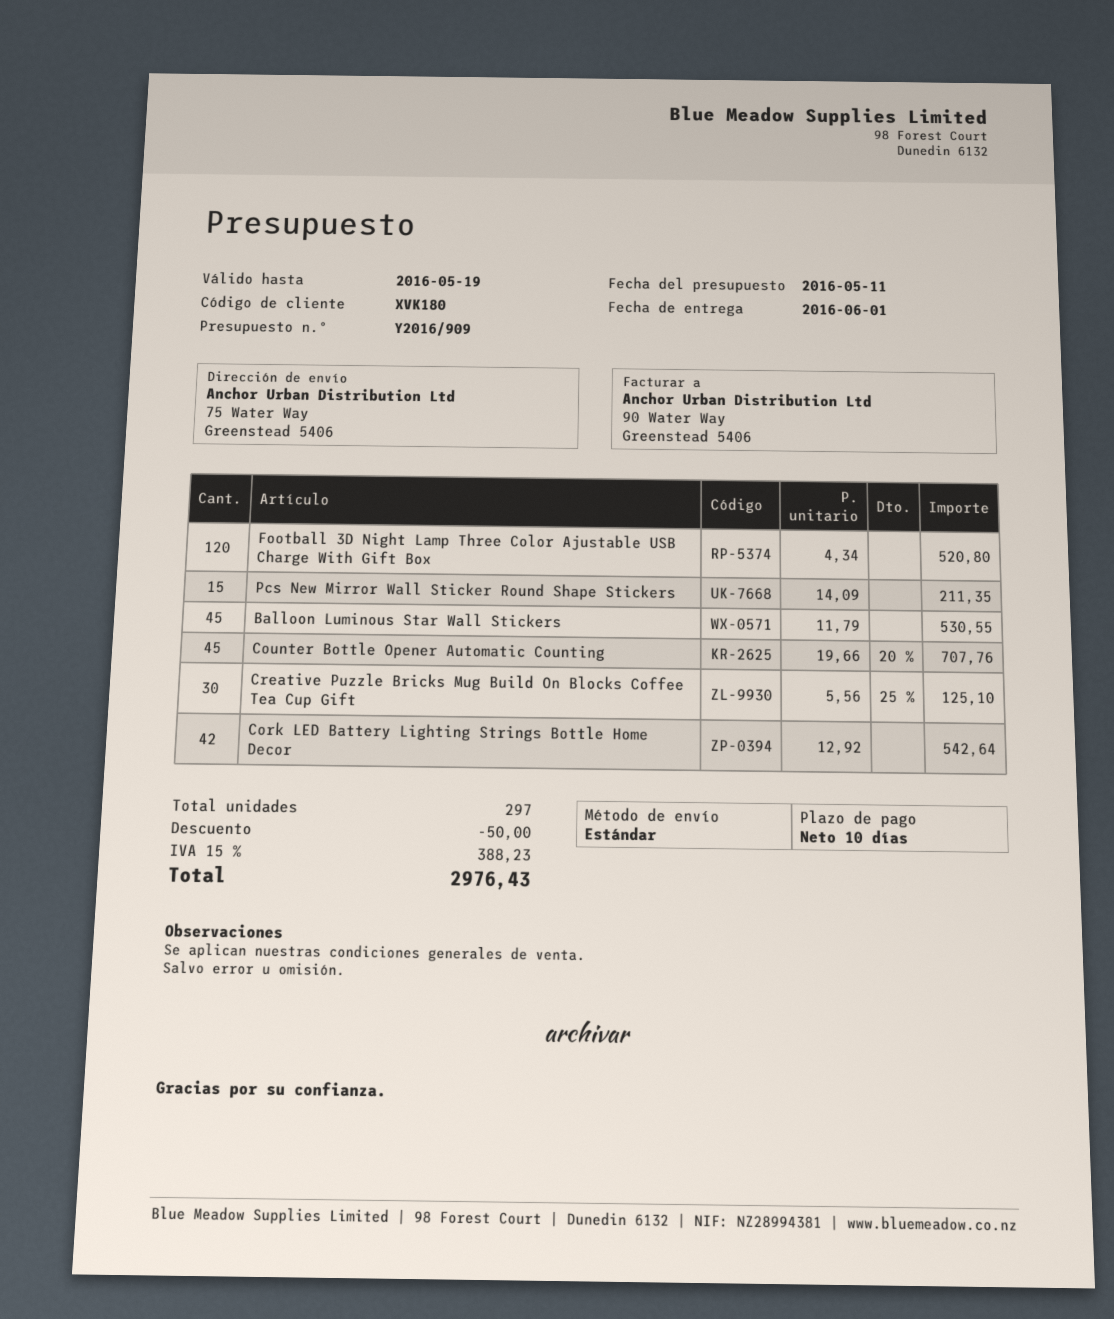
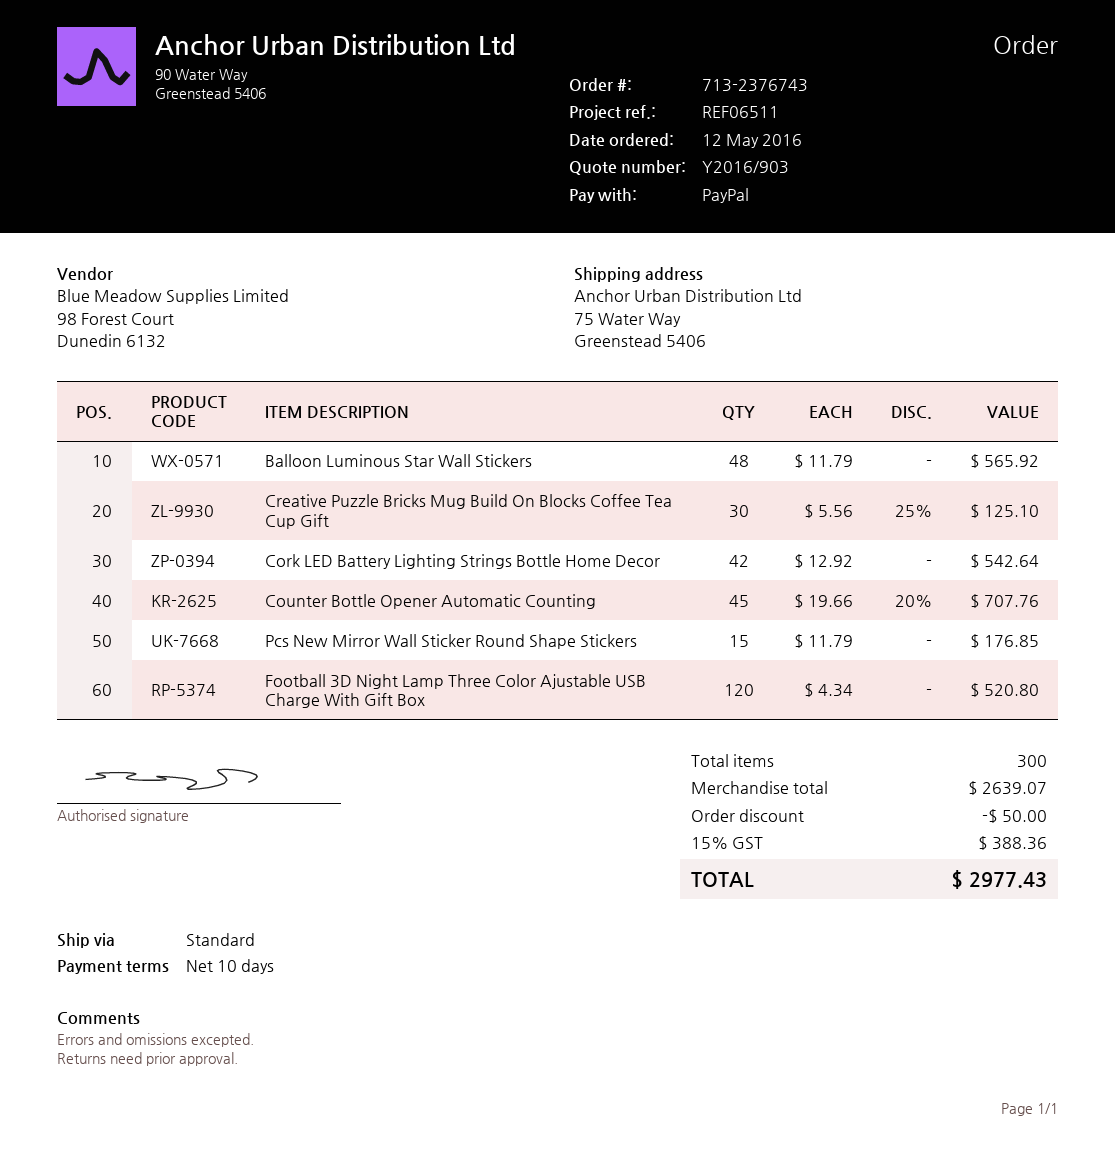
quote number: Y2016/909 -> Y2016/903
Pcs New Mirror Wall Sticker Round Shape Stickers: 15 x 14.09 = 211.35 -> 15 x 11.79 = 176.85
Balloon Luminous Star Wall Stickers: 45 x 11.79 = 530.55 -> 48 x 11.79 = 565.92
total quantity: 297 -> 300
tax: 15% = 388.23 -> 15% = 388.36
total: 2976.43 -> 2977.43

